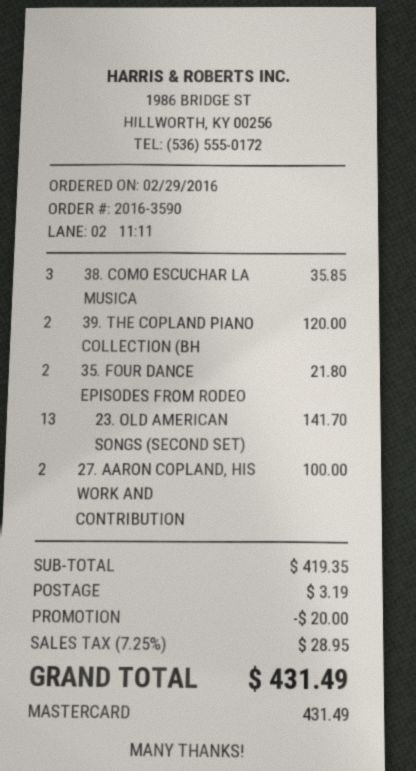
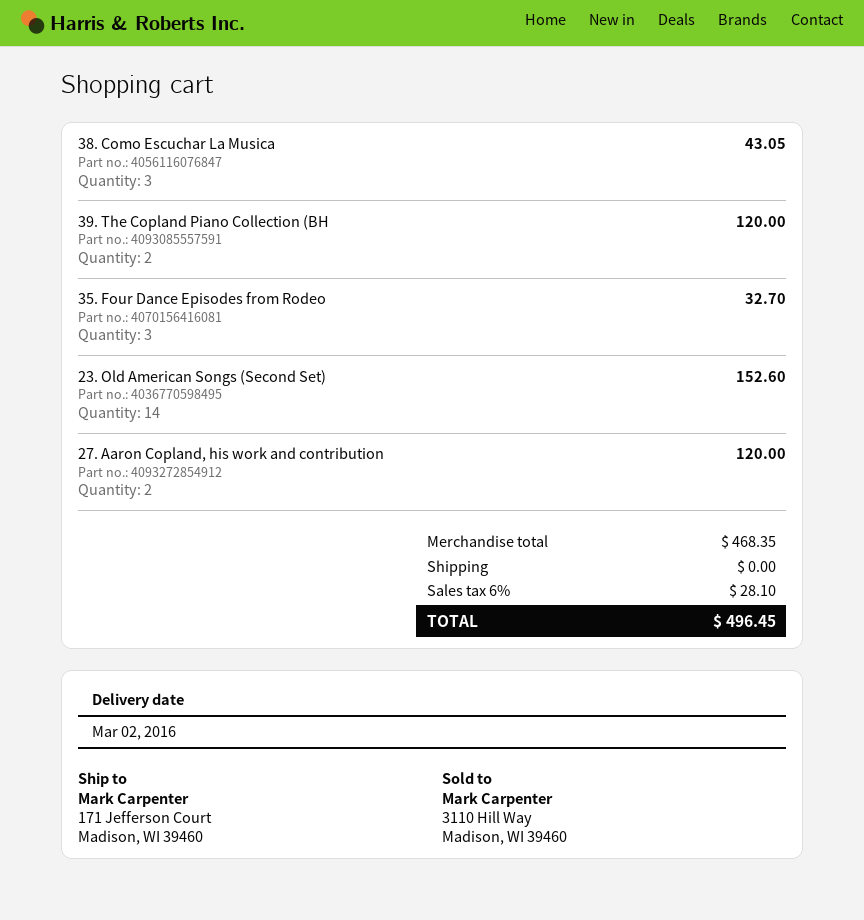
38. COMO ESCUCHAR LA MUSICA: 3 for 35.85 -> 3 for 43.05
35. FOUR DANCE EPISODES FROM RODEO: 2 for 21.80 -> 3 for 32.70
23. OLD AMERICAN SONGS (SECOND SET): 13 for 141.70 -> 14 for 152.60
27. AARON COPLAND, HIS WORK AND CONTRIBUTION: 2 for 100.00 -> 2 for 120.00
subtotal: 419.35 -> 468.35
discount: 20.00 -> none
shipping: 3.19 -> 0.00
tax: 7.25% = 28.95 -> 6% = 28.10
total: 431.49 -> 496.45

